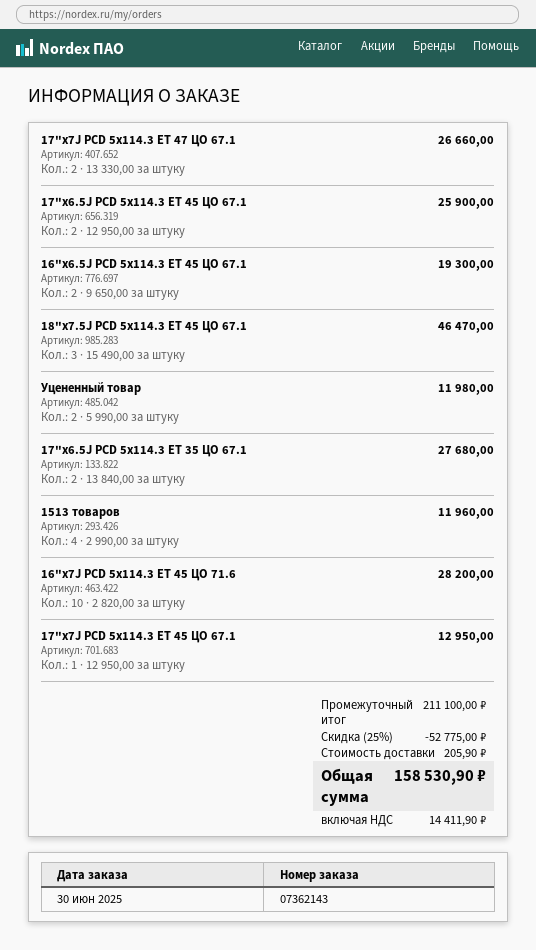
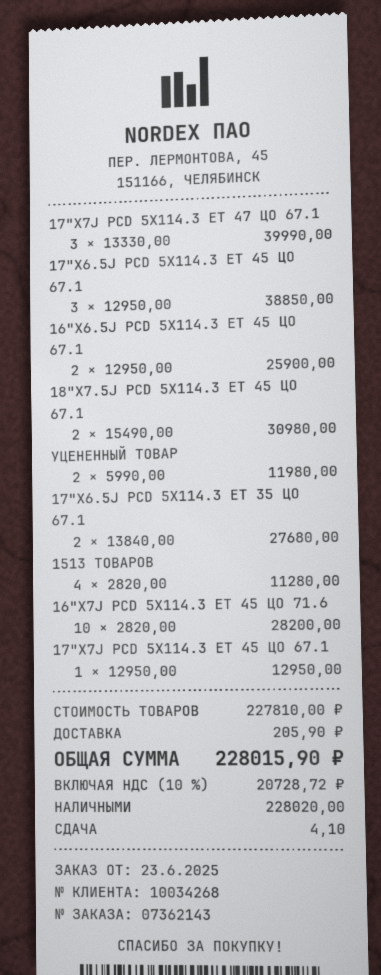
order date: 2025-06-30 -> 2025-06-23
17"x7J PCD 5x114.3 ЕТ 47 ЦО 67.1: 2 x 13330.00 = 26660.00 -> 3 x 13330.00 = 39990.00
17"x6.5J PCD 5x114.3 ЕТ 45 ЦО 67.1: 2 x 12950.00 = 25900.00 -> 3 x 12950.00 = 38850.00
16"x6.5J PCD 5x114.3 ЕТ 45 ЦО 67.1: 2 x 9650.00 = 19300.00 -> 2 x 12950.00 = 25900.00
18"x7.5J PCD 5x114.3 ЕТ 45 ЦО 67.1: 3 x 15490.00 = 46470.00 -> 2 x 15490.00 = 30980.00
1513 товаров: 4 x 2990.00 = 11960.00 -> 4 x 2820.00 = 11280.00
subtotal: 211100.00 -> 227810.00
discount: 25% = 52775.00 -> none
tax: 14411.90 -> 20728.72
total: 158530.90 -> 228015.90

